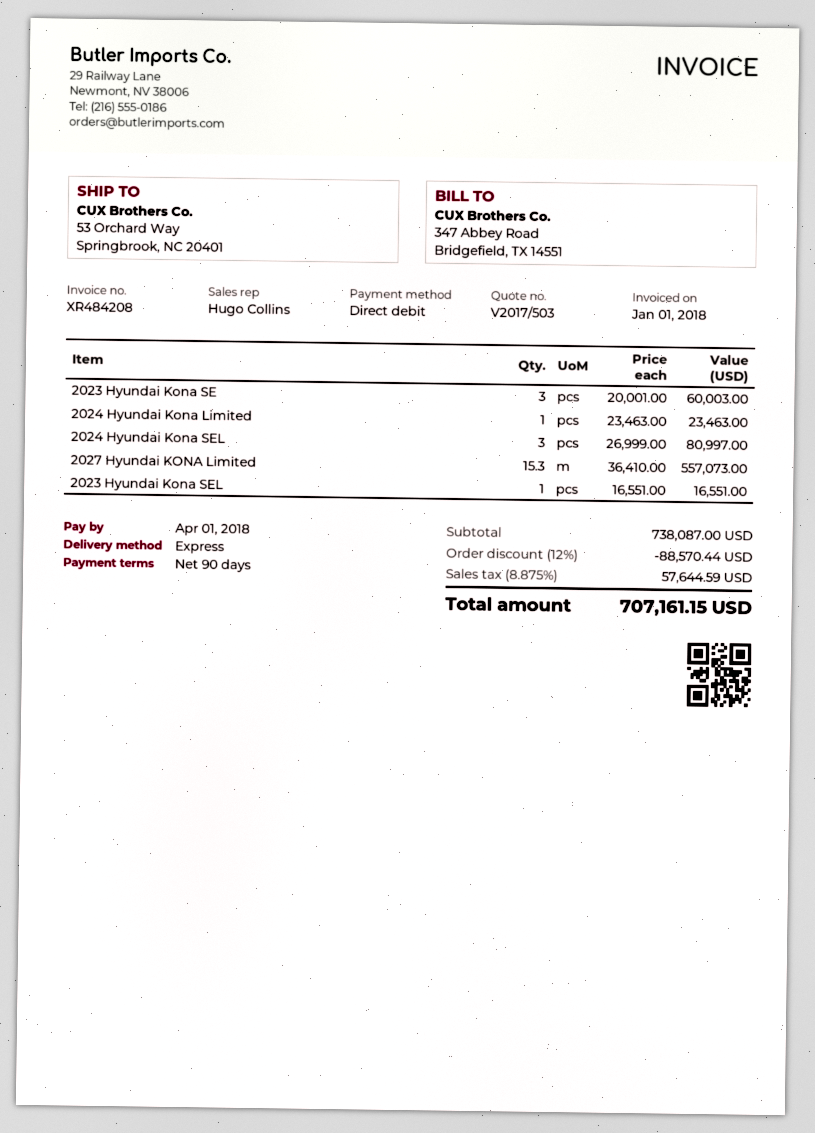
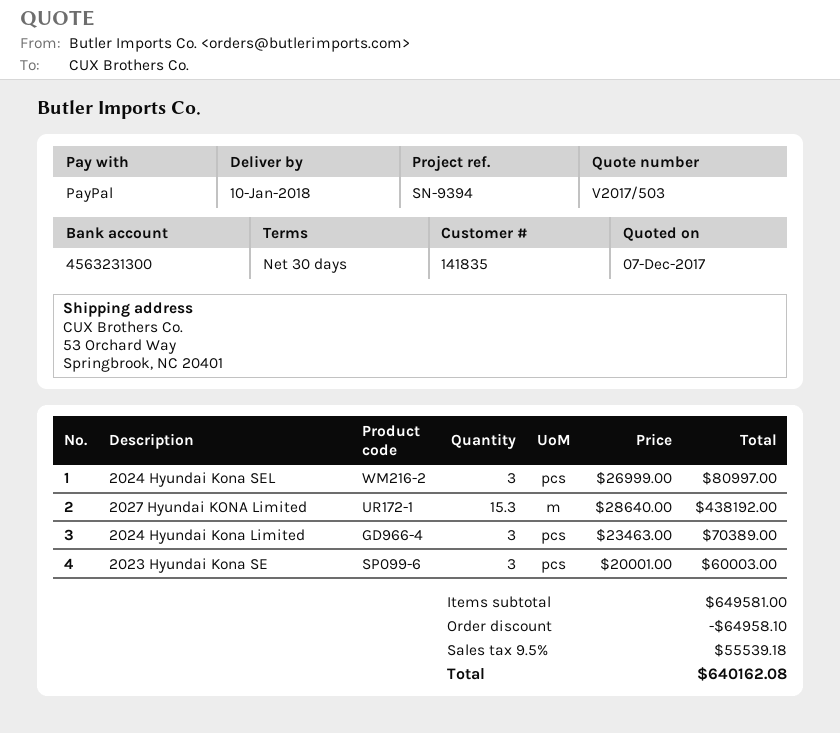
payment terms: 90 days -> 30 days
payment method: direct debit -> PayPal
2024 Hyundai Kona Limited: 1 x 23463.00 = 23463.00 -> 3 x 23463.00 = 70389.00
2027 Hyundai KONA Limited: 15.3 x 36410.00 = 557073.00 -> 15.3 x 28640.00 = 438192.00
2023 Hyundai Kona SEL: 1 x 16551.00 = 16551.00 -> none
subtotal: 738087.00 -> 649581.00
discount: 88570.44 -> 64958.10
tax: 8.875% = 57644.59 -> 9.5% = 55539.18
total: 707161.15 -> 640162.08

